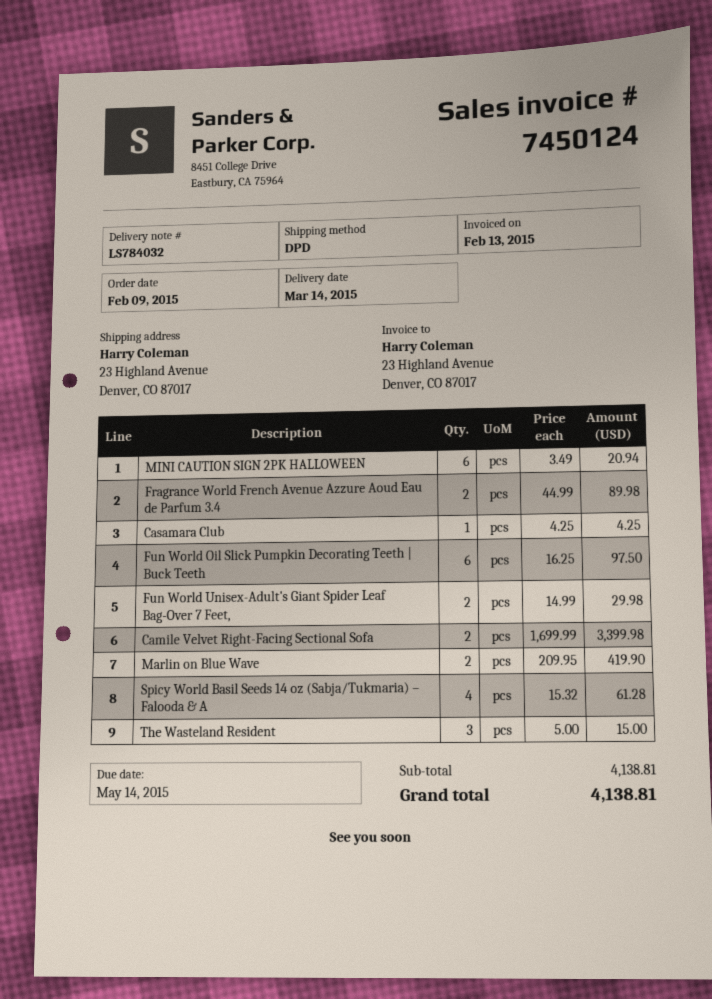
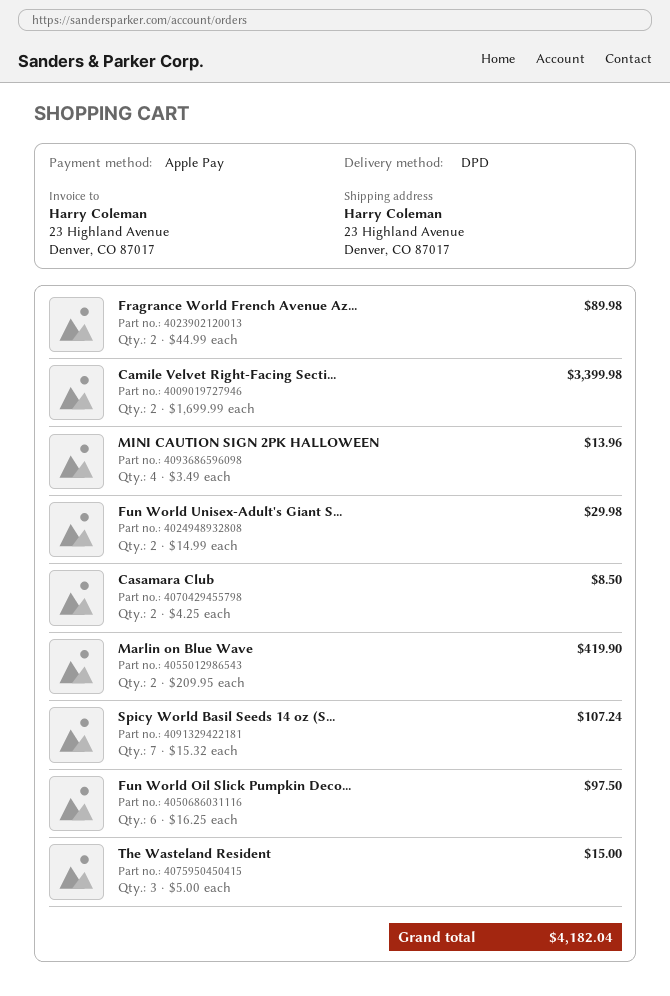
MINI CAUTION SIGN 2PK HALLOWEEN: 6 x 3.49 = 20.94 -> 4 x 3.49 = 13.96
Casamara Club: 1 x 4.25 = 4.25 -> 2 x 4.25 = 8.50
Spicy World Basil Seeds 14 oz (Sabja/Tukmaria) – Falooda & A: 4 x 15.32 = 61.28 -> 7 x 15.32 = 107.24
total: 4138.81 -> 4182.04

